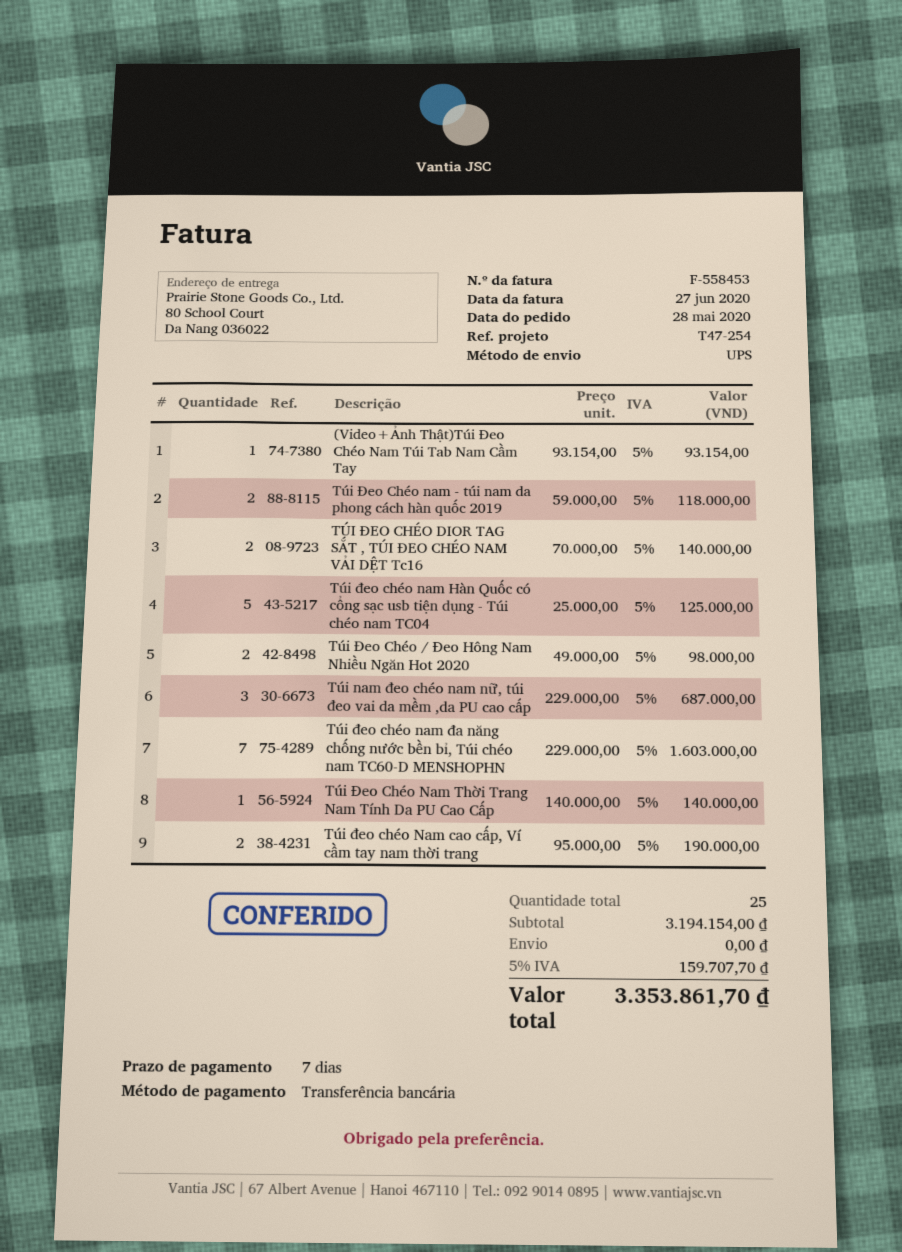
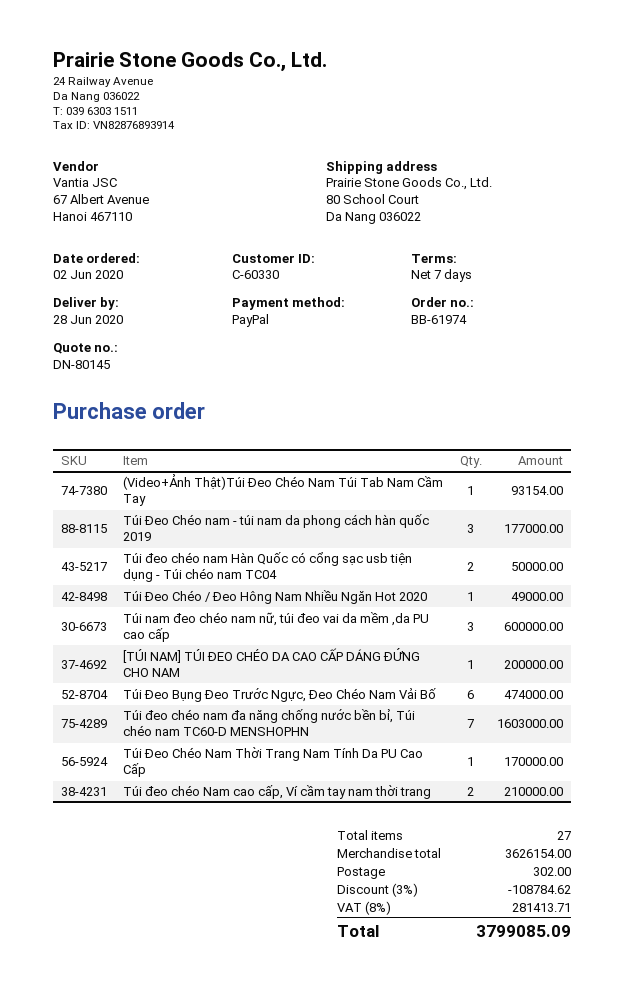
order date: 2020-05-28 -> 2020-06-02
payment method: bank transfer -> PayPal
Túi Đeo Chéo nam - túi nam da phong cách hàn quốc 2019: 2 for 118000.00 -> 3 for 177000.00
TÚI ĐEO CHÉO DIOR TAG SẮT , TÚI ĐEO CHÉO NAM VẢI DỆT Tc16: 2 for 140000.00 -> none
Túi đeo chéo nam Hàn Quốc có cổng sạc usb tiện dụng - Túi chéo nam TC04: 5 for 125000.00 -> 2 for 50000.00
Túi Đeo Chéo / Đeo Hông Nam Nhiều Ngăn Hot 2020: 2 for 98000.00 -> 1 for 49000.00
Túi nam đeo chéo nam nữ, túi đeo vai da mềm ,da PU cao cấp: 3 for 687000.00 -> 3 for 600000.00
Túi Đeo Chéo Nam Thời Trang Nam Tính Da PU Cao Cấp: 1 for 140000.00 -> 1 for 170000.00
Túi đeo chéo Nam cao cấp, Ví cầm tay nam thời trang: 2 for 190000.00 -> 2 for 210000.00
[TÚI NAM] TÚI ĐEO CHÉO DA CAO CẤP DÁNG ĐỨNG CHO NAM: none -> 1 for 200000.00
Túi Đeo Bụng Đeo Trước Ngực, Đeo Chéo Nam Vải Bố: none -> 6 for 474000.00
total quantity: 25 -> 27
subtotal: 3194154.00 -> 3626154.00
discount: none -> 3% = 108784.62
shipping: 0.00 -> 302.00
tax: 5% = 159707.70 -> 8% = 281413.71
total: 3353861.70 -> 3799085.09

